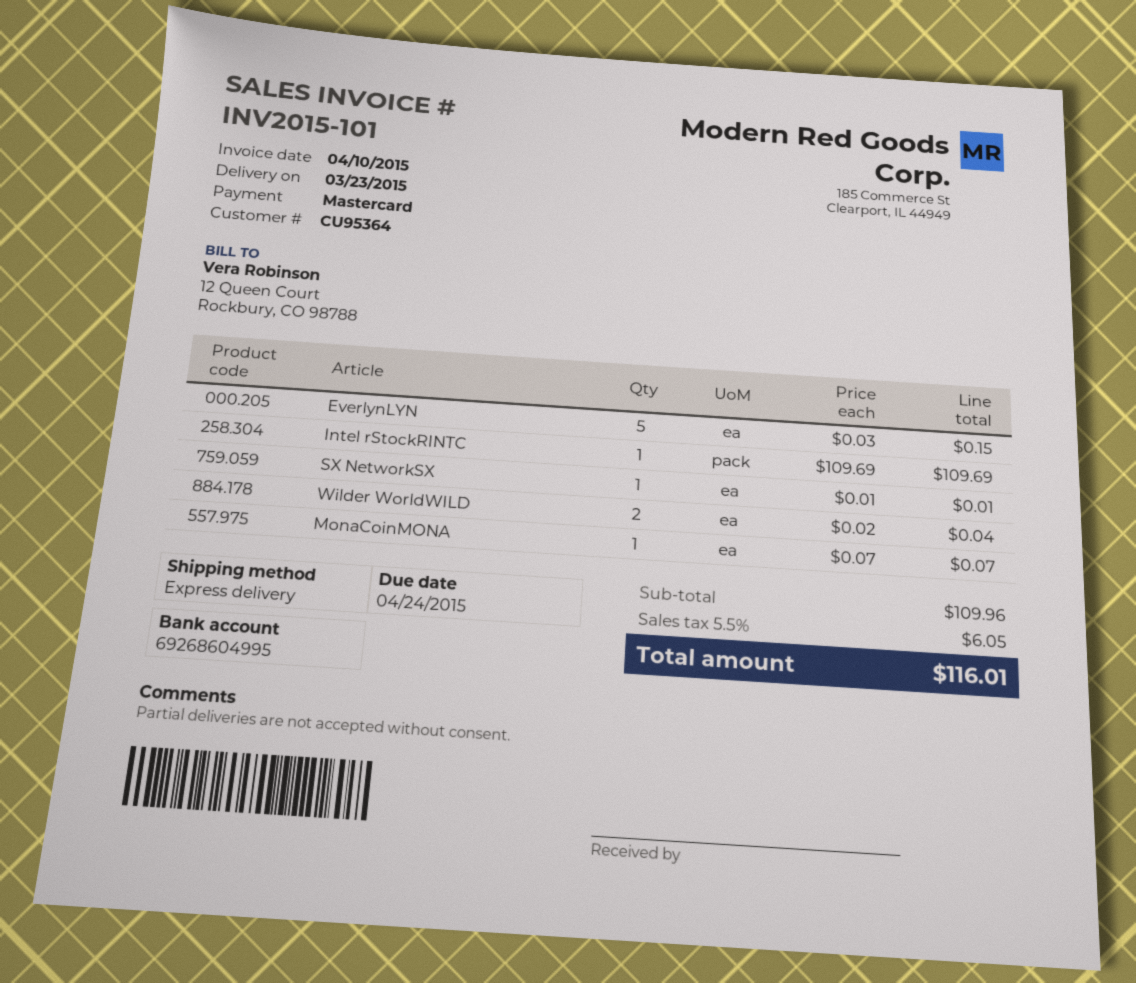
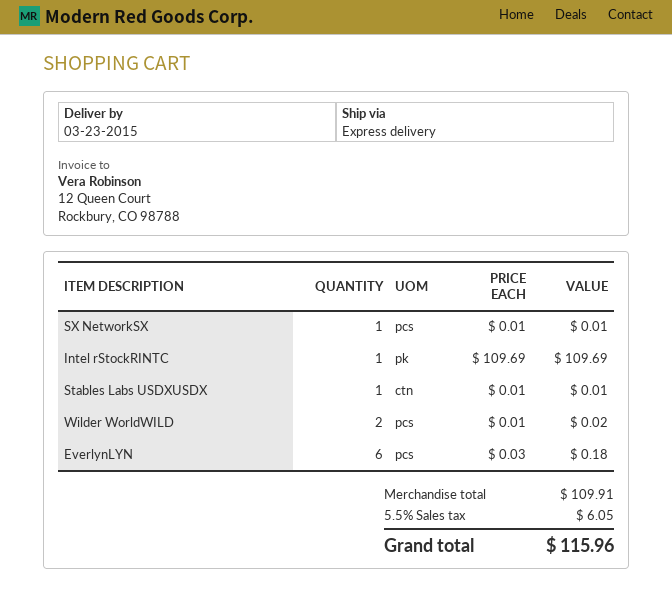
EverlynLYN: 5 x 0.03 = 0.15 -> 6 x 0.03 = 0.18
Wilder WorldWILD: 2 x 0.02 = 0.04 -> 2 x 0.01 = 0.02
MonaCoinMONA: 1 x 0.07 = 0.07 -> none
Stables Labs USDXUSDX: none -> 1 x 0.01 = 0.01
subtotal: 109.96 -> 109.91
total: 116.01 -> 115.96

